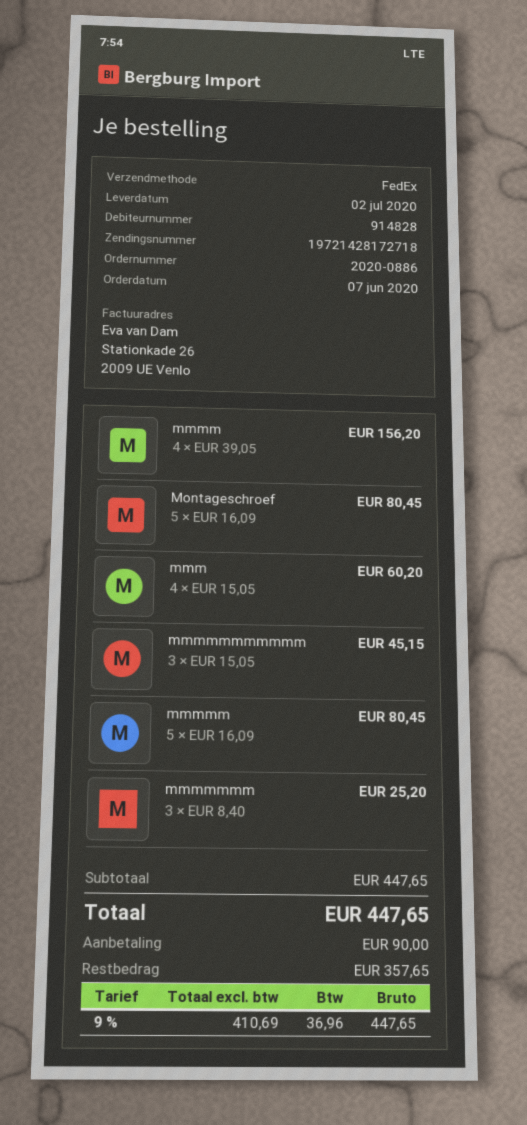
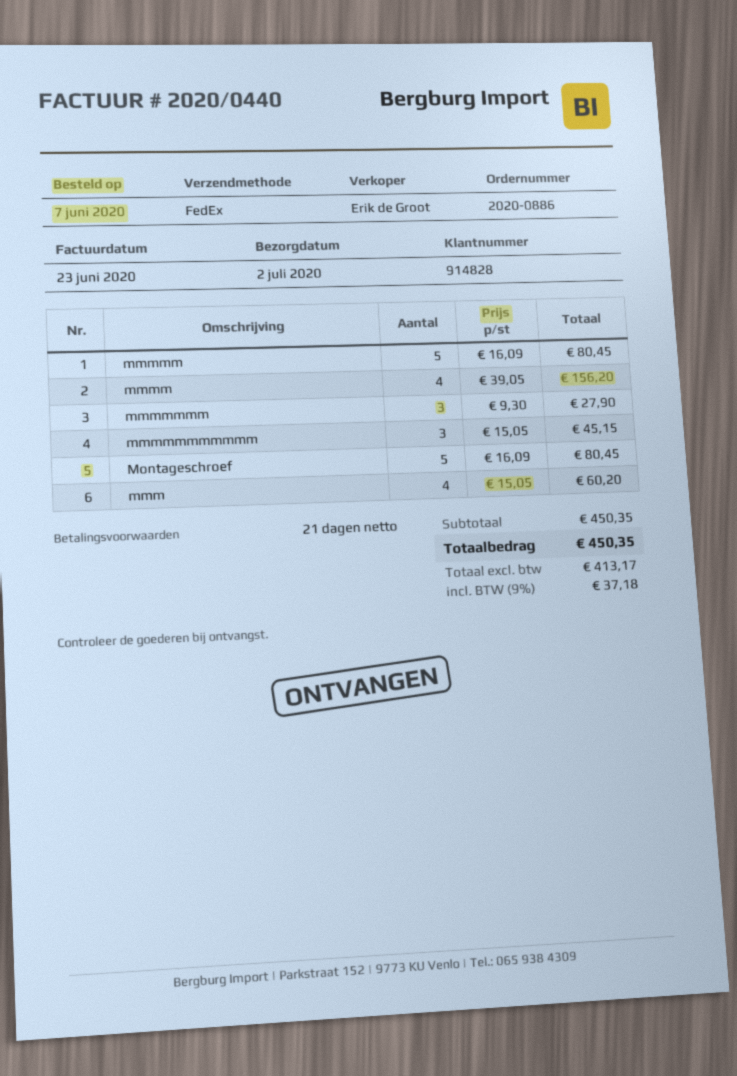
mmmmmmm: 3 x 8.40 = 25.20 -> 3 x 9.30 = 27.90
subtotal: 447.65 -> 450.35
net: 410.69 -> 413.17
tax: 9% = 36.96 -> 9% = 37.18
total: 447.65 -> 450.35

